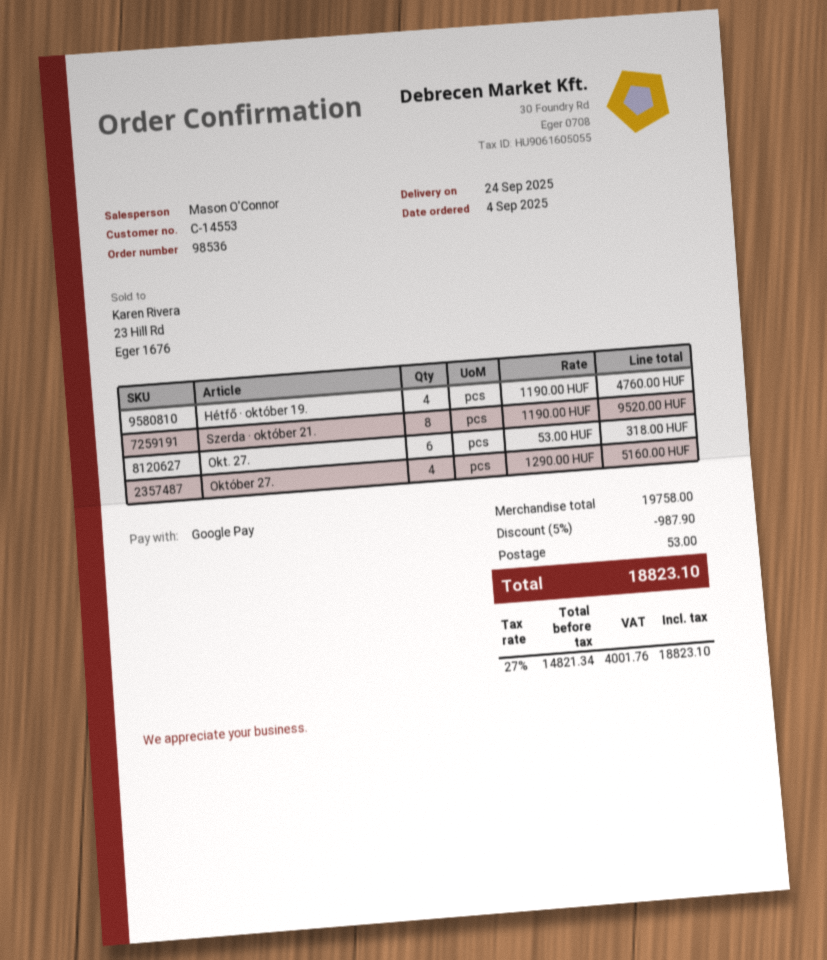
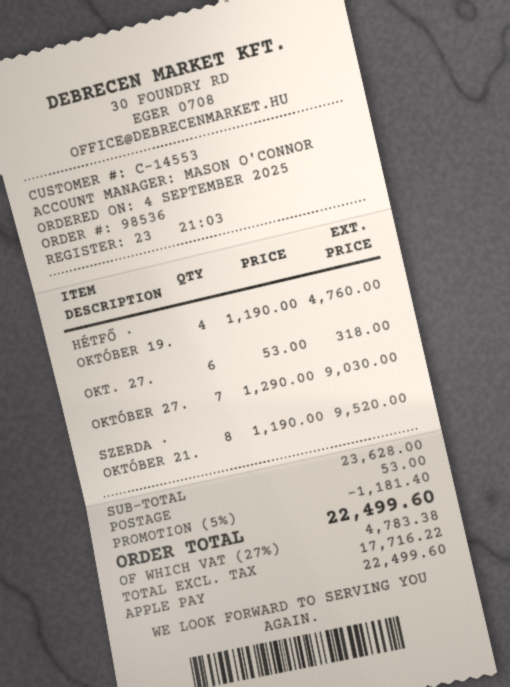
payment method: Google Pay -> Apple Pay
Október 27.: 4 x 1290.00 = 5160.00 -> 7 x 1290.00 = 9030.00
subtotal: 19758.00 -> 23628.00
discount: 5% = 987.90 -> 5% = 1181.40
net: 14821.34 -> 17716.22
tax: 27% = 4001.76 -> 27% = 4783.38
total: 18823.10 -> 22499.60

